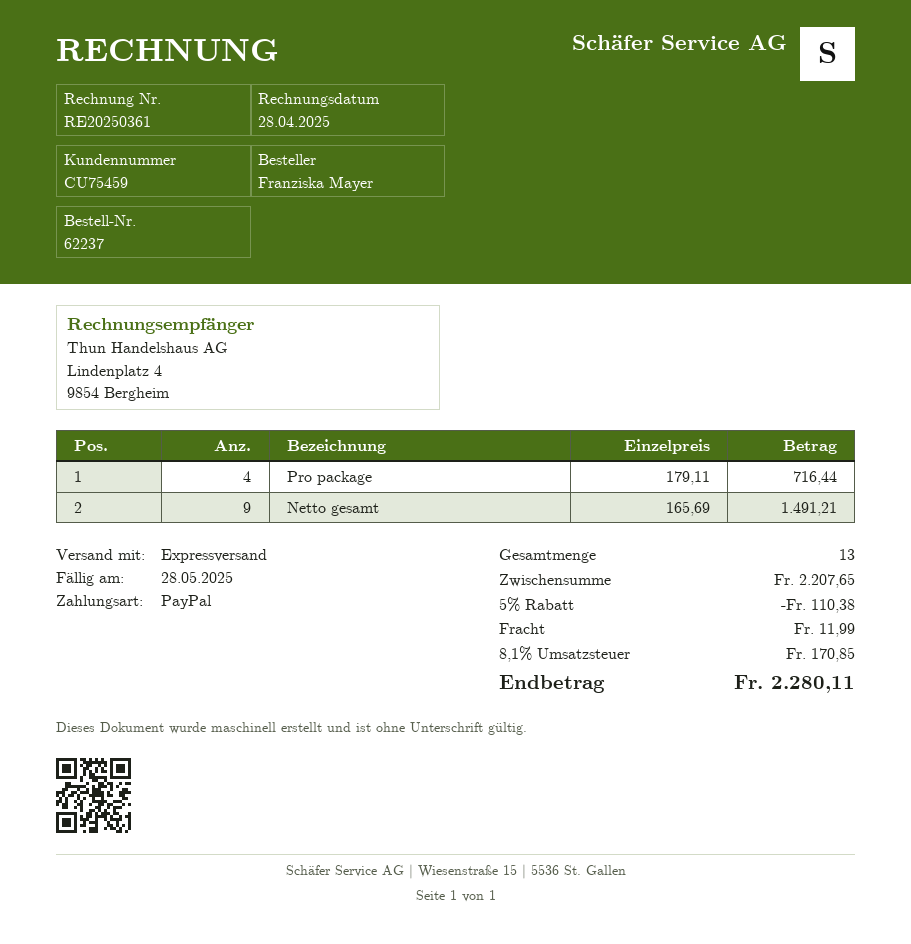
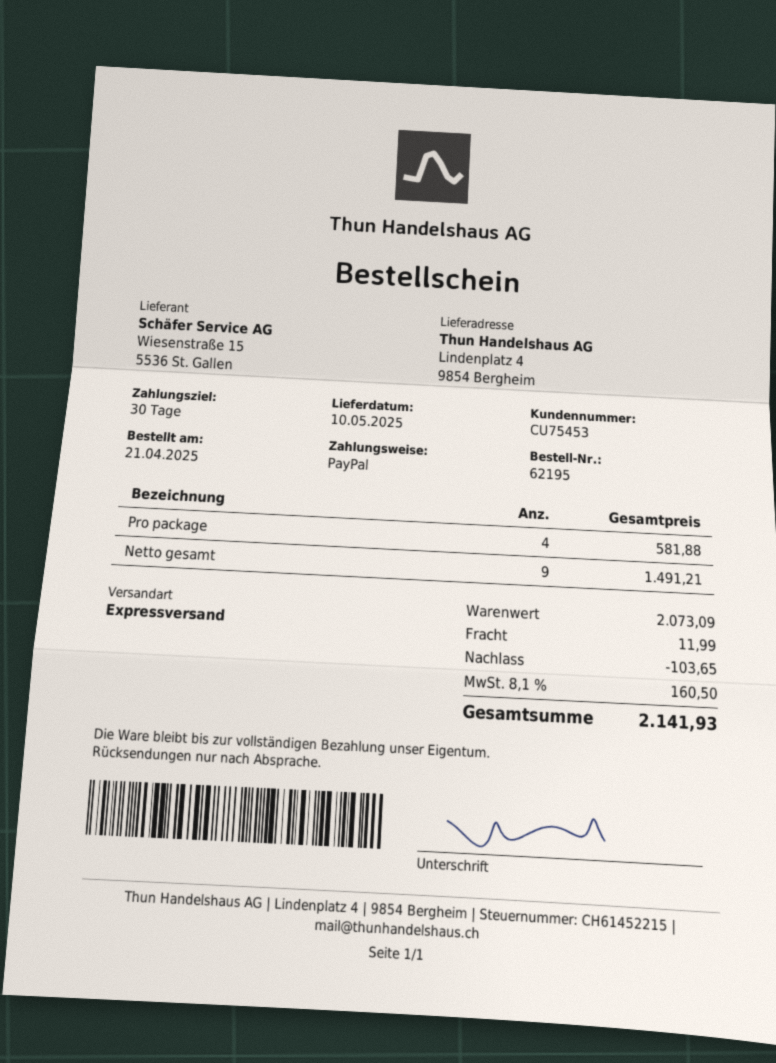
order number: 62237 -> 62195
customer number: CU75459 -> CU75453
Pro package: 4 for 716.44 -> 4 for 581.88
subtotal: 2207.65 -> 2073.09
discount: 110.38 -> 103.65
tax: 8.1% = 170.85 -> 8.1% = 160.50
total: 2280.11 -> 2141.93

